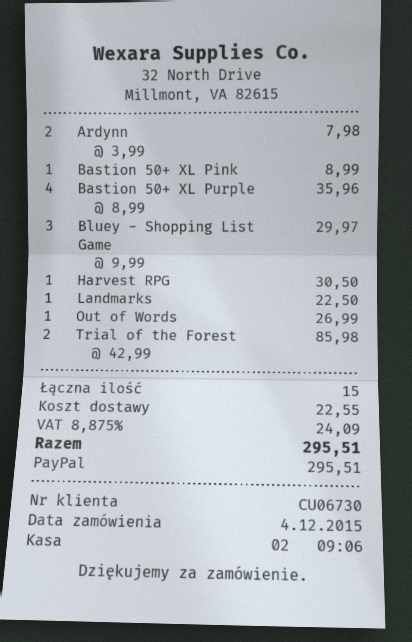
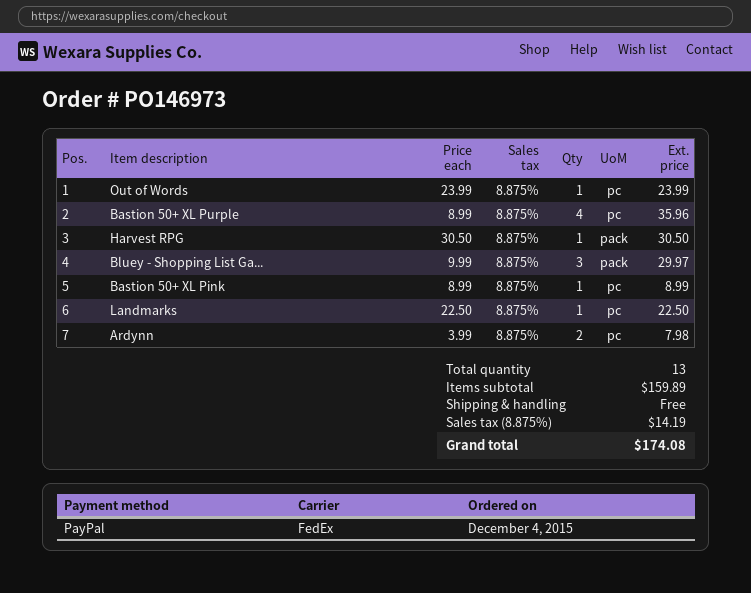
Out of Words: 1 x 26.99 = 26.99 -> 1 x 23.99 = 23.99
Trial of the Forest: 2 x 42.99 = 85.98 -> none
total quantity: 15 -> 13
shipping: 22.55 -> 0.00
tax: 8.875% = 24.09 -> 8.875% = 14.19
total: 295.51 -> 174.08

